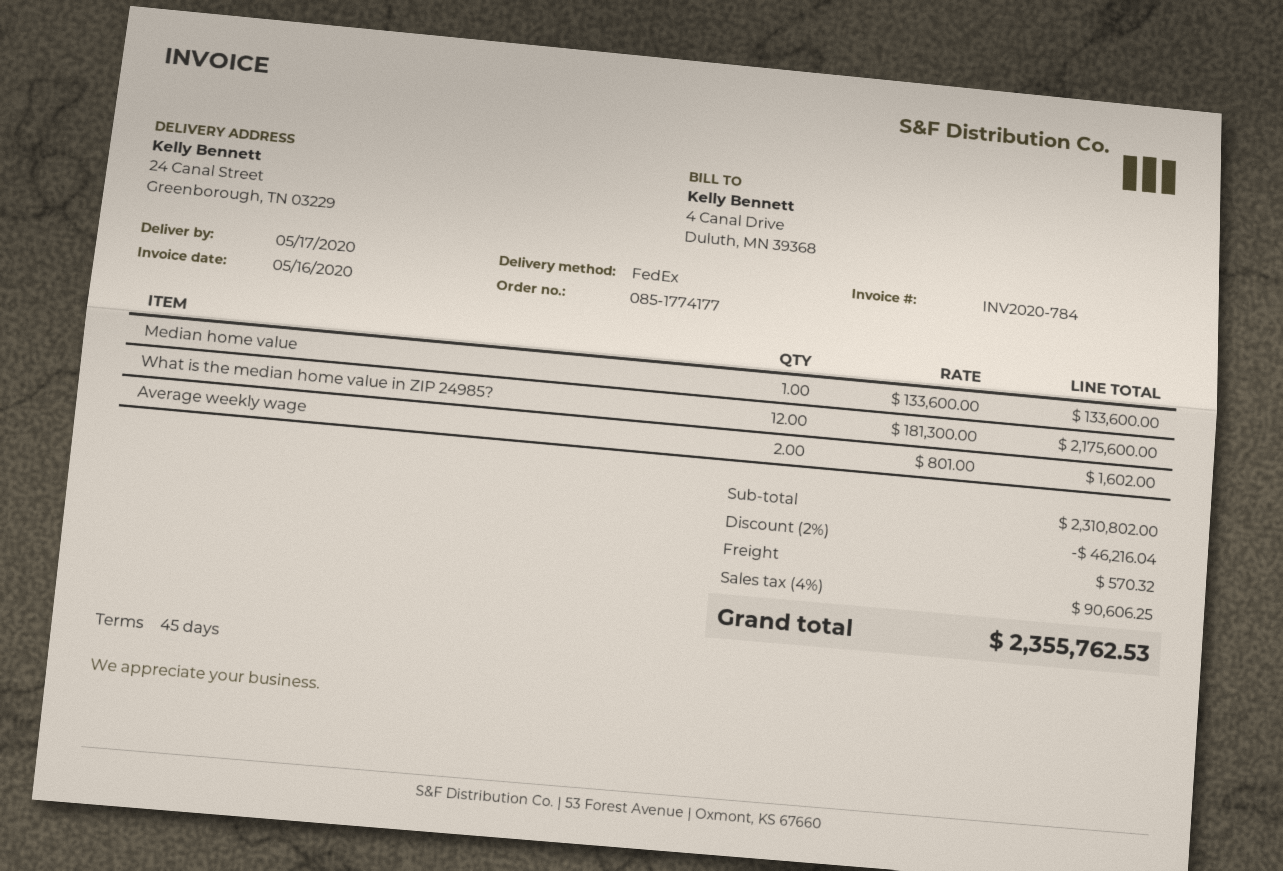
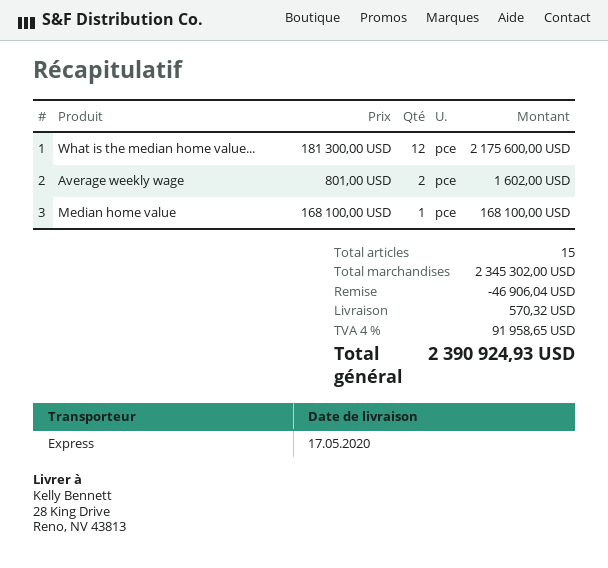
shipping method: FedEx -> express
ship to: 24 Canal Street, Greenborough, TN 03229 -> 28 King Drive, Reno, NV 43813
Median home value: 1 x 133600.00 = 133600.00 -> 1 x 168100.00 = 168100.00
subtotal: 2310802.00 -> 2345302.00
discount: 46216.04 -> 46906.04
tax: 4% = 90606.25 -> 4% = 91958.65
total: 2355762.53 -> 2390924.93

